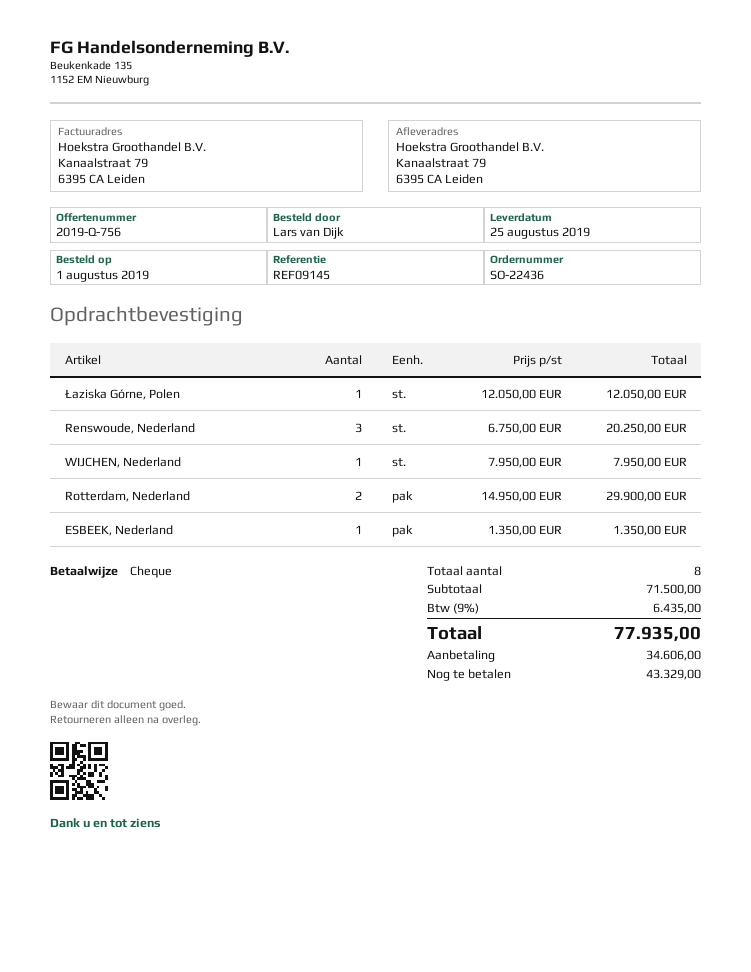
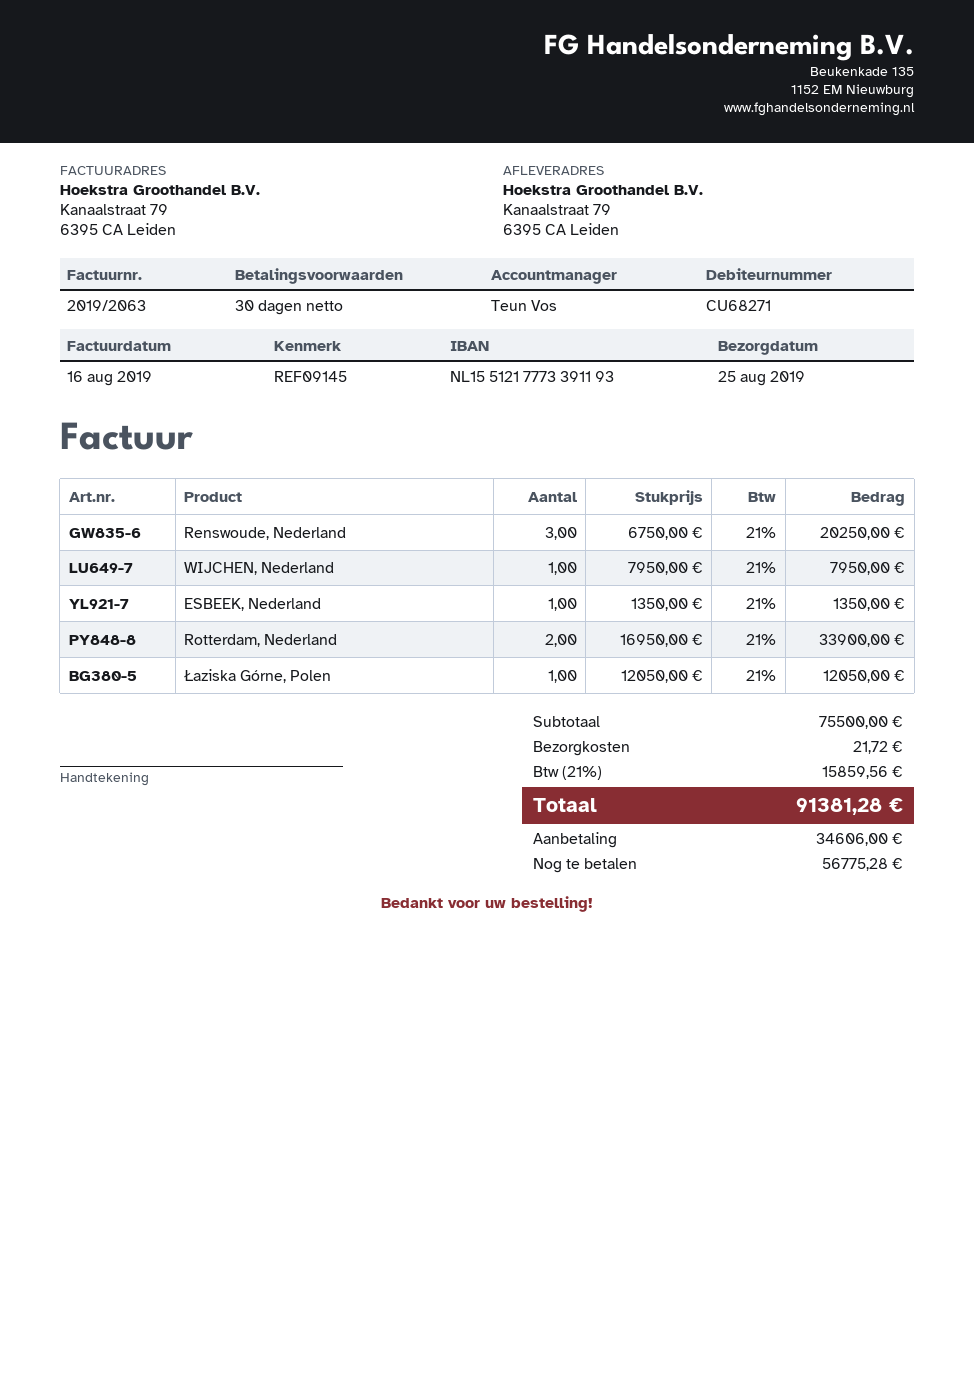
Rotterdam, Nederland: 2 x 14950.00 = 29900.00 -> 2 x 16950.00 = 33900.00
subtotal: 71500.00 -> 75500.00
shipping: none -> 21.72
tax: 9% = 6435.00 -> 21% = 15859.56
total: 77935.00 -> 91381.28
balance: 43329.00 -> 56775.28

